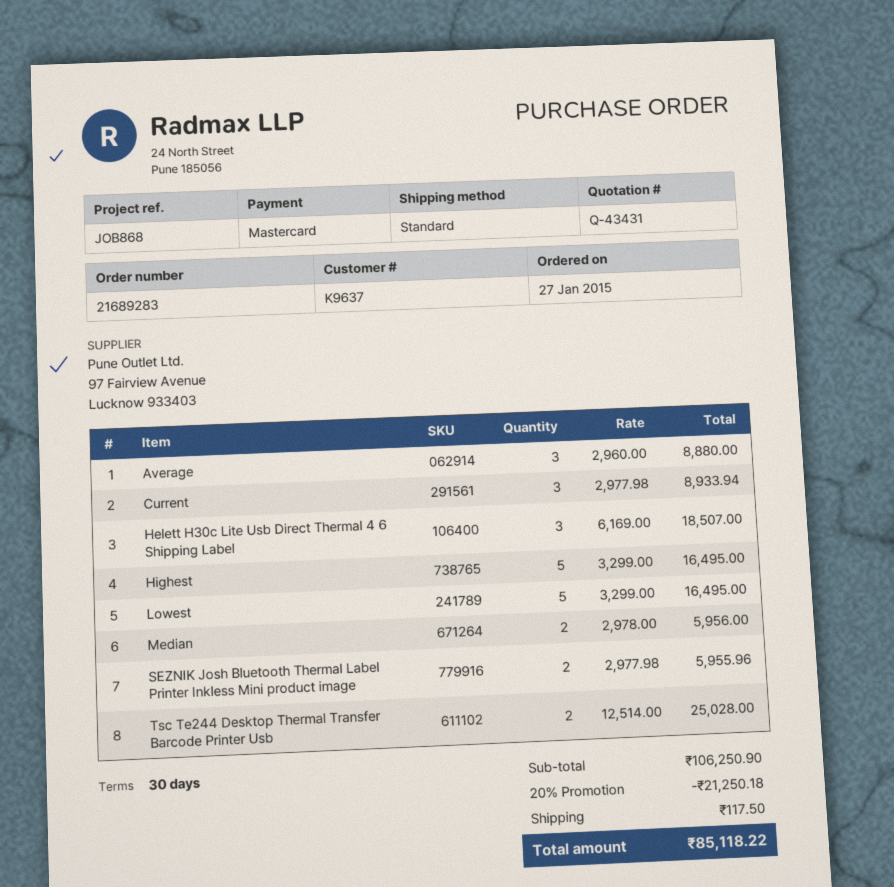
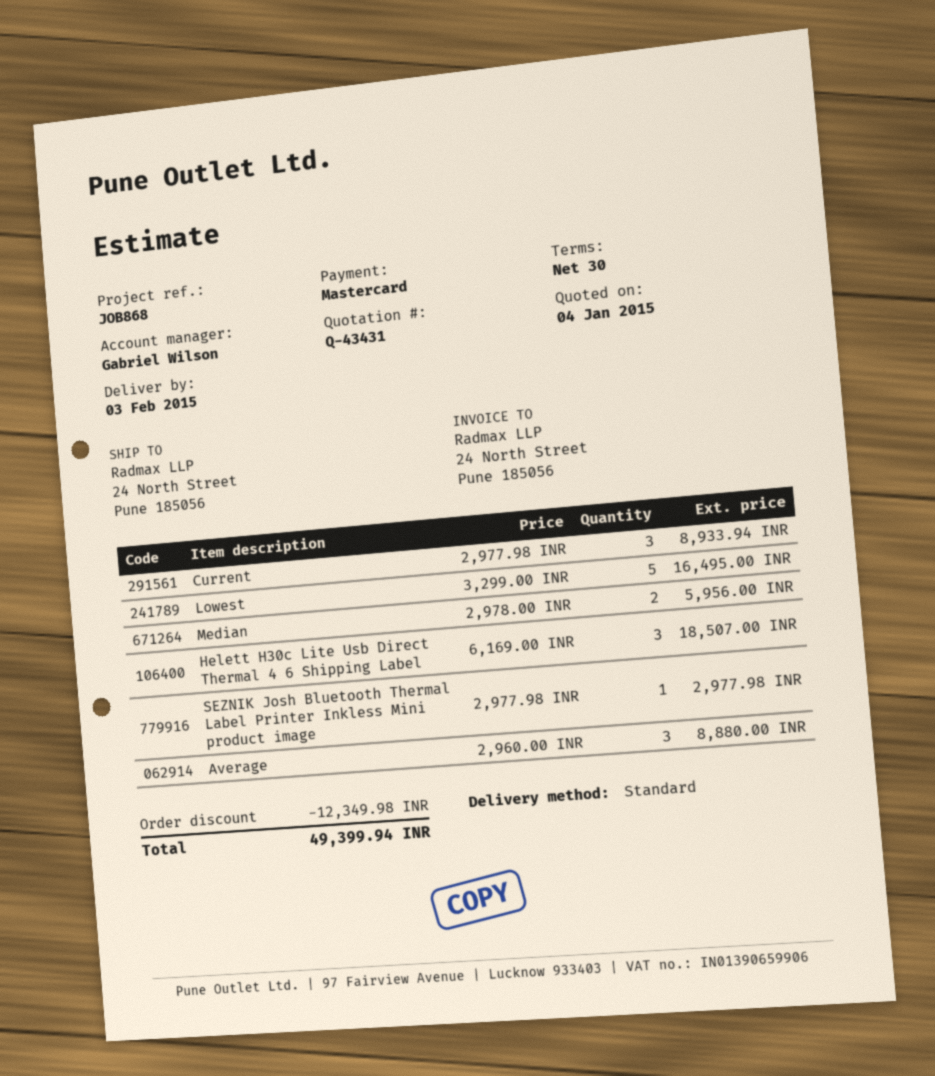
Highest: 5 x 3299.00 = 16495.00 -> none
SEZNIK Josh Bluetooth Thermal Label Printer Inkless Mini product image: 2 x 2977.98 = 5955.96 -> 1 x 2977.98 = 2977.98
Tsc Te244 Desktop Thermal Transfer Barcode Printer Usb: 2 x 12514.00 = 25028.00 -> none
discount: 21250.18 -> 12349.98
shipping: 117.50 -> none
total: 85118.22 -> 49399.94

